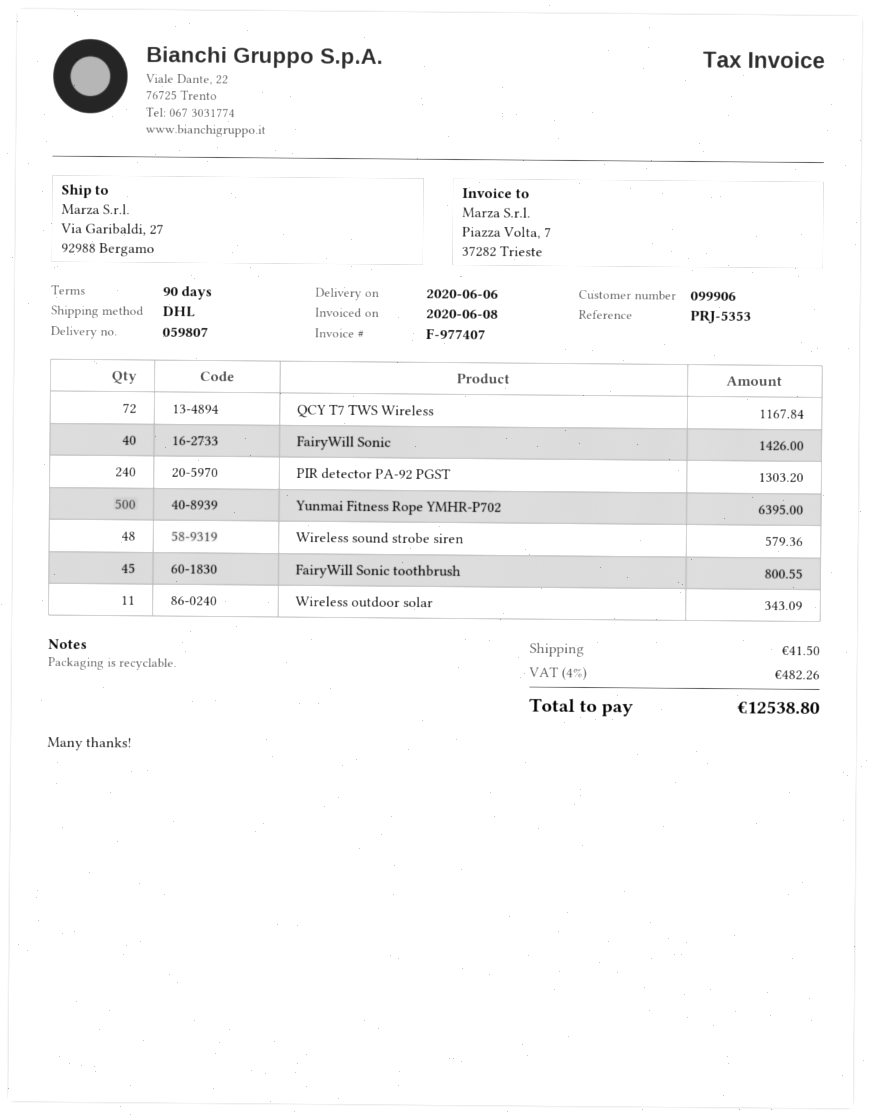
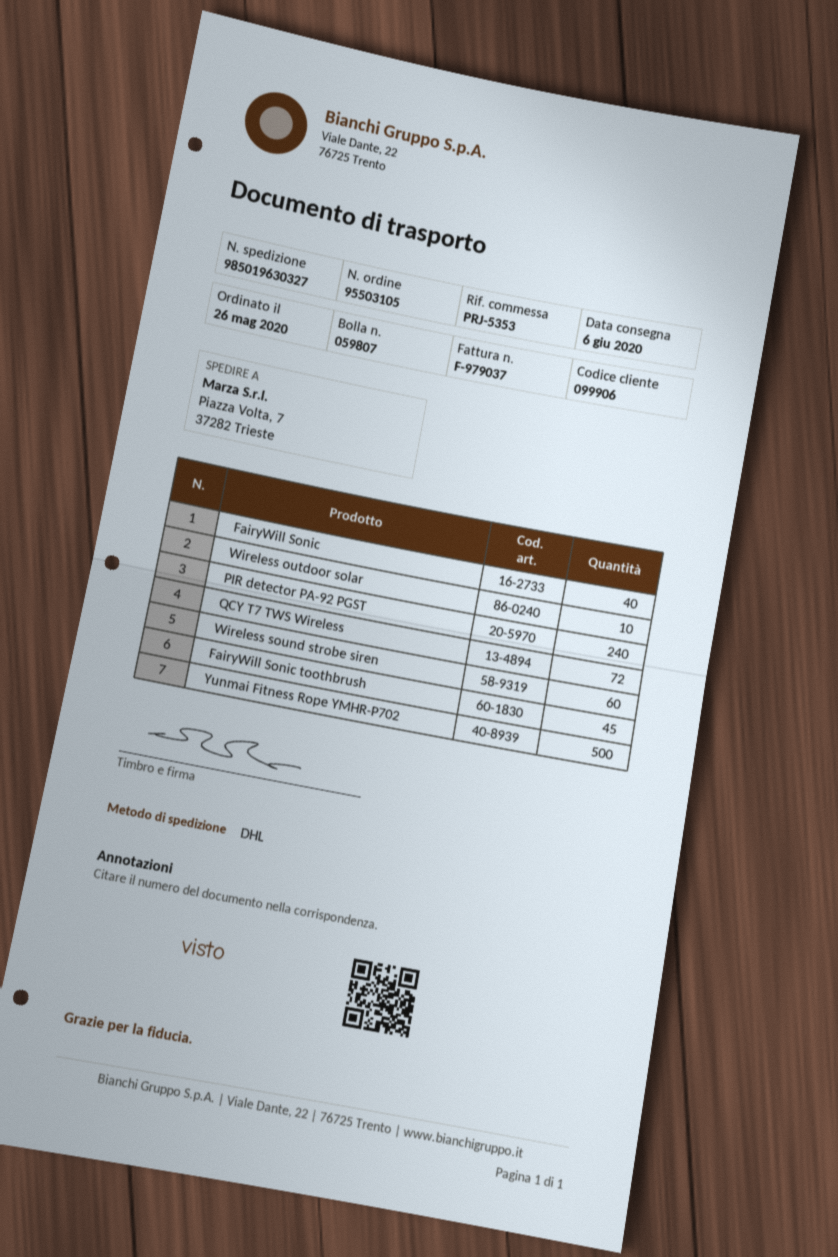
invoice number: F-977407 -> F-979037
ship to: Via Garibaldi, 27, 92988 Bergamo -> Piazza Volta, 7, 37282 Trieste
Wireless sound strobe siren: 48 -> 60
Wireless outdoor solar: 11 -> 10

